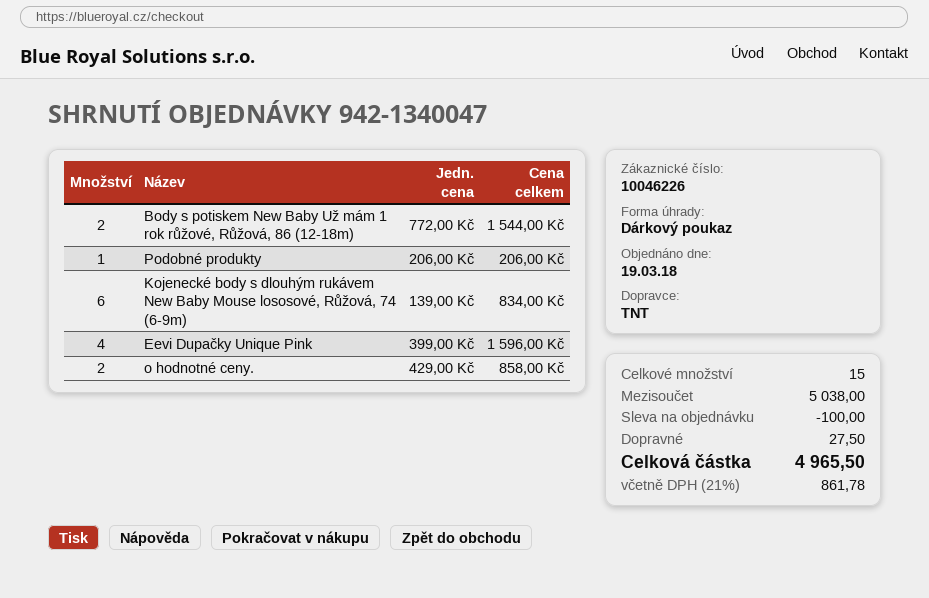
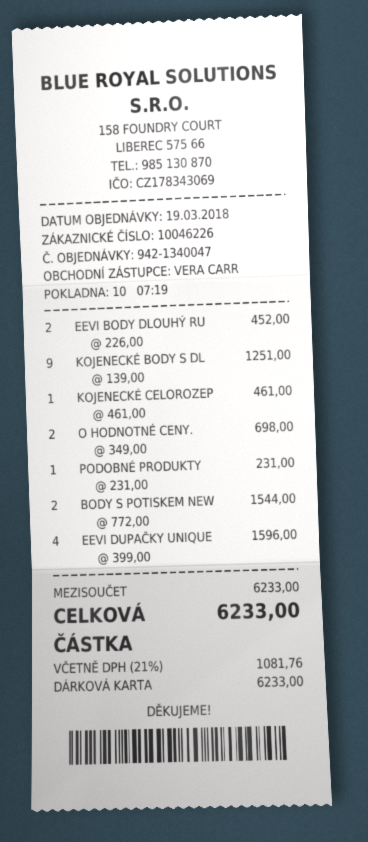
Podobné produkty: 1 x 206.00 = 206.00 -> 1 x 231.00 = 231.00
Kojenecké body s dlouhým rukávem New Baby Mouse lososové, Růžová, 74 (6-9m): 6 x 139.00 = 834.00 -> 9 x 139.00 = 1251.00
o hodnotné ceny.: 2 x 429.00 = 858.00 -> 2 x 349.00 = 698.00
EEVI BODY DLOUHÝ RU: none -> 2 x 226.00 = 452.00
KOJENECKÉ CELOROZEP: none -> 1 x 461.00 = 461.00
subtotal: 5038.00 -> 6233.00
discount: 100.00 -> none
shipping: 27.50 -> none
tax: 21% = 861.78 -> 21% = 1081.76
total: 4965.50 -> 6233.00

